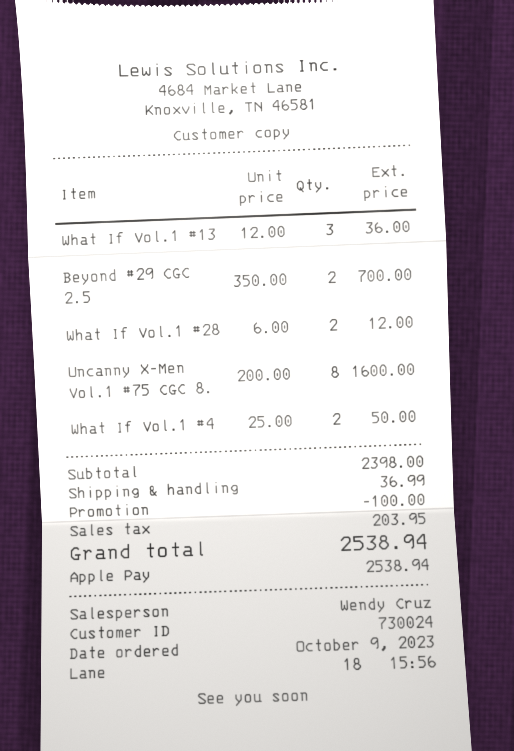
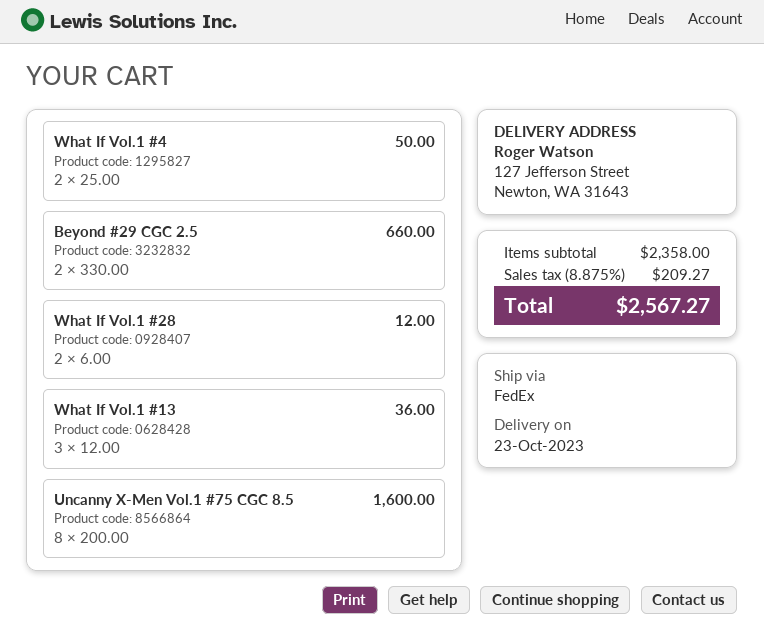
Beyond #29 CGC 2.5: 2 x 350.00 = 700.00 -> 2 x 330.00 = 660.00
subtotal: 2398.00 -> 2358.00
discount: 100.00 -> none
shipping: 36.99 -> none
tax: 203.95 -> 209.27
total: 2538.94 -> 2567.27

